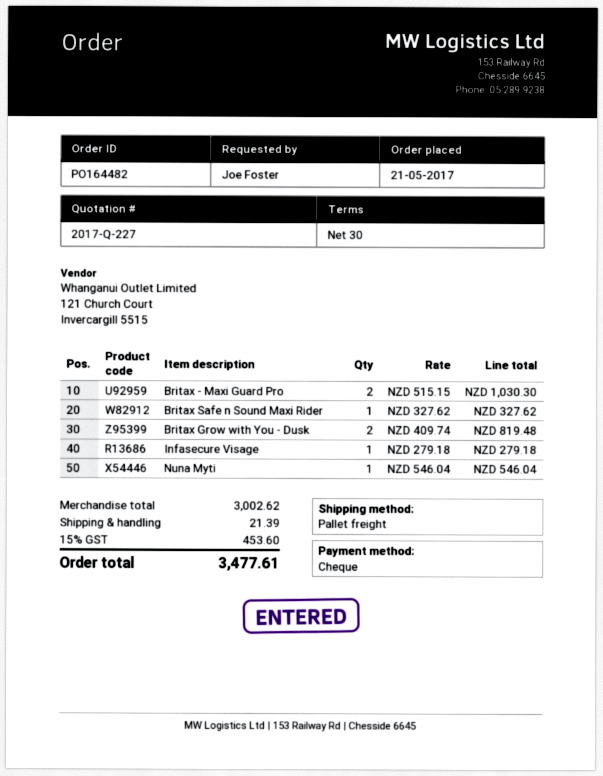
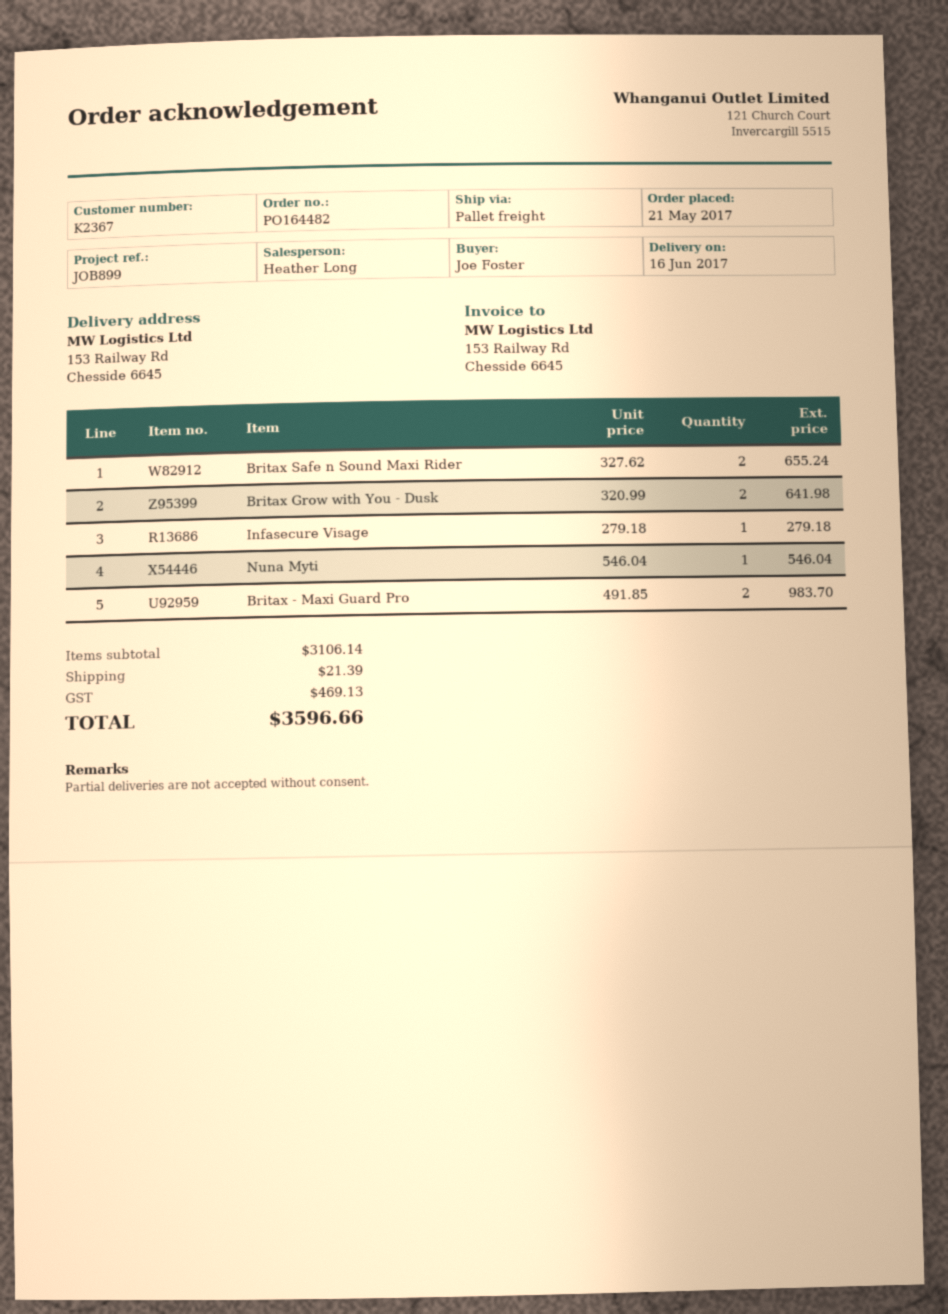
Britax - Maxi Guard Pro: 2 x 515.15 = 1030.30 -> 2 x 491.85 = 983.70
Britax Safe n Sound Maxi Rider: 1 x 327.62 = 327.62 -> 2 x 327.62 = 655.24
Britax Grow with You - Dusk: 2 x 409.74 = 819.48 -> 2 x 320.99 = 641.98
subtotal: 3002.62 -> 3106.14
tax: 453.60 -> 469.13
total: 3477.61 -> 3596.66

